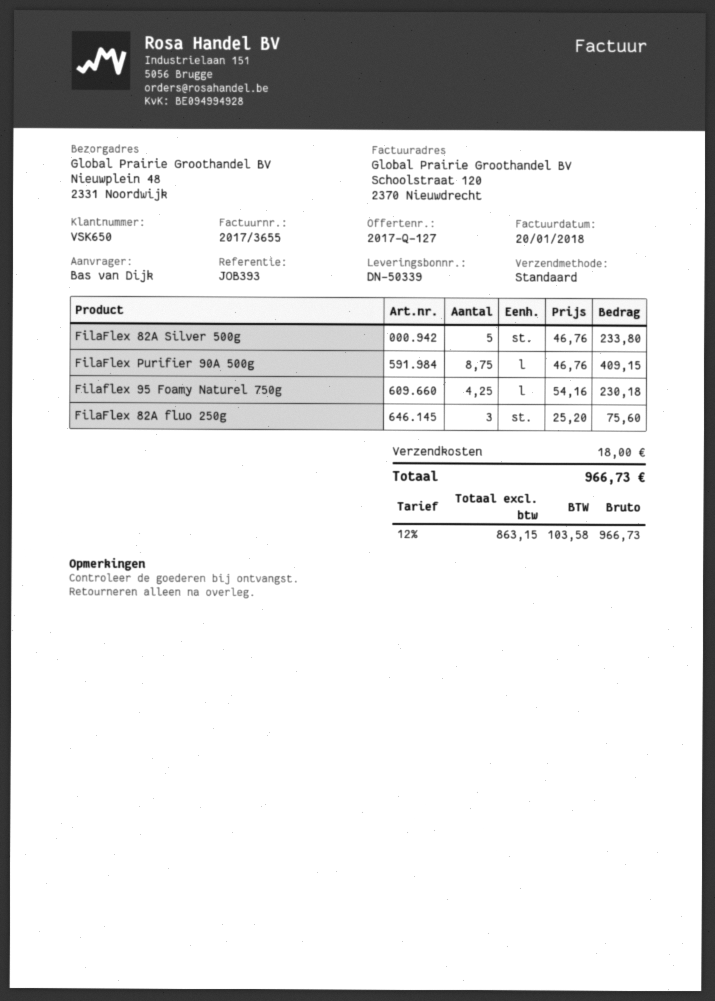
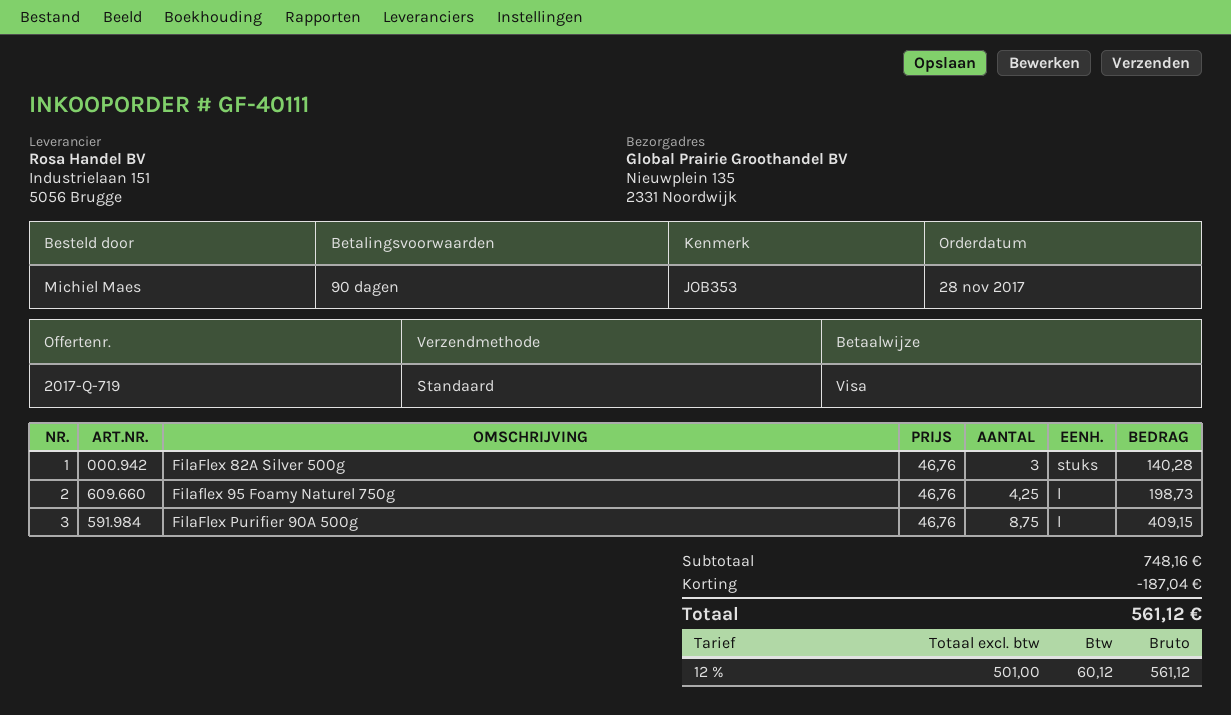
quote number: 2017-Q-127 -> 2017-Q-719
reference: JOB393 -> JOB353
ordered by: Bas van Dijk -> Michiel Maes
ship to: Nieuwplein 48, 2331 Noordwijk -> Nieuwplein 135, 2331 Noordwijk
FilaFlex 82A Silver 500g: 5 x 46.76 = 233.80 -> 3 x 46.76 = 140.28
Filaflex 95 Foamy Naturel 750g: 4.25 x 54.16 = 230.18 -> 4.25 x 46.76 = 198.73
FilaFlex 82A fluo 250g: 3 x 25.20 = 75.60 -> none
discount: none -> 187.04
shipping: 18.00 -> none
net: 863.15 -> 501.00
tax: 12% = 103.58 -> 12% = 60.12
total: 966.73 -> 561.12

